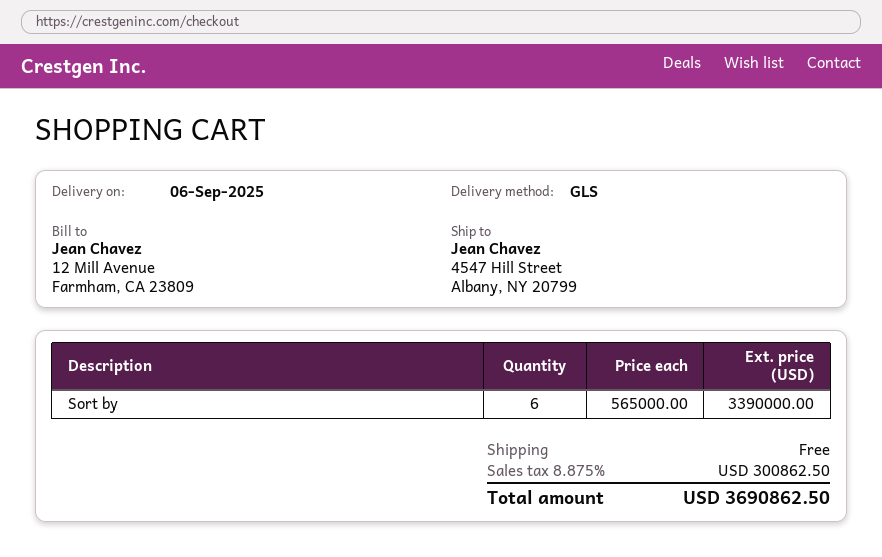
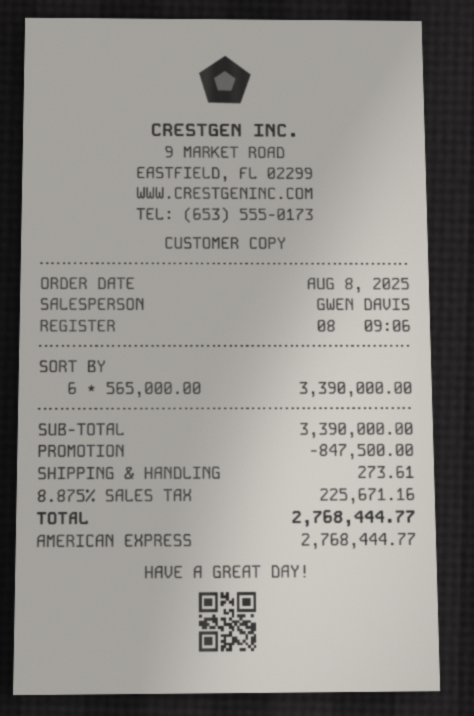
discount: none -> 847500.00
shipping: 0.00 -> 273.61
tax: 8.875% = 300862.50 -> 8.875% = 225671.16
total: 3690862.50 -> 2768444.77

